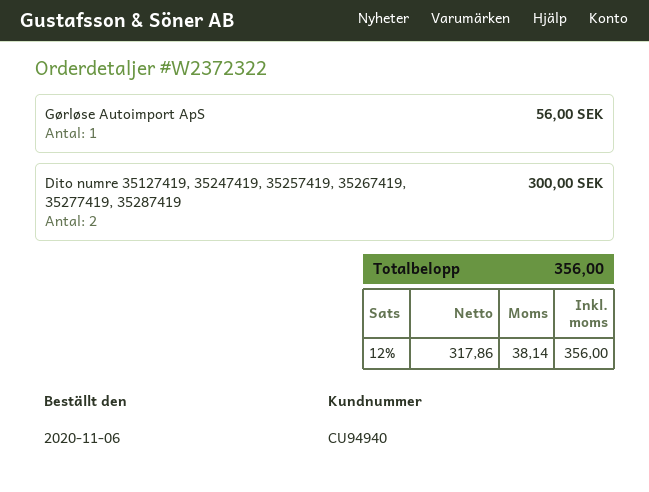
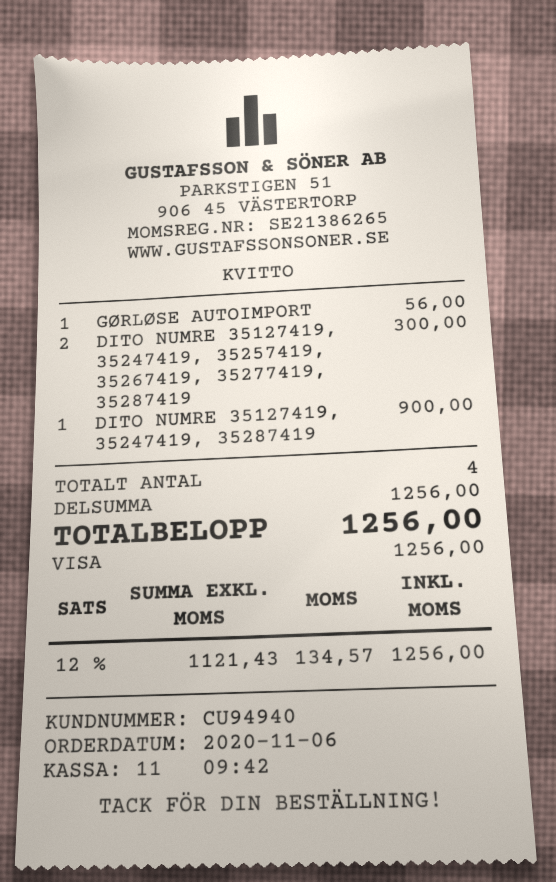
DITO NUMRE 35127419, 35247419, 35287419: none -> 1 for 900.00
net: 317.86 -> 1121.43
tax: 12% = 38.14 -> 12% = 134.57
total: 356.00 -> 1256.00

